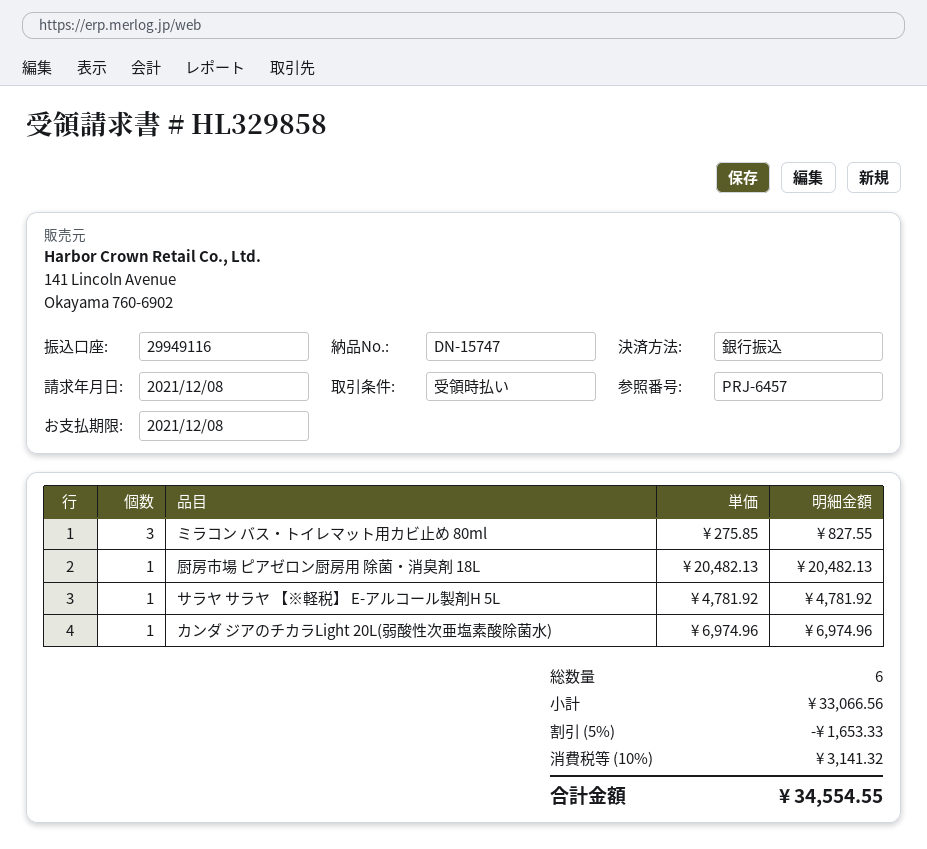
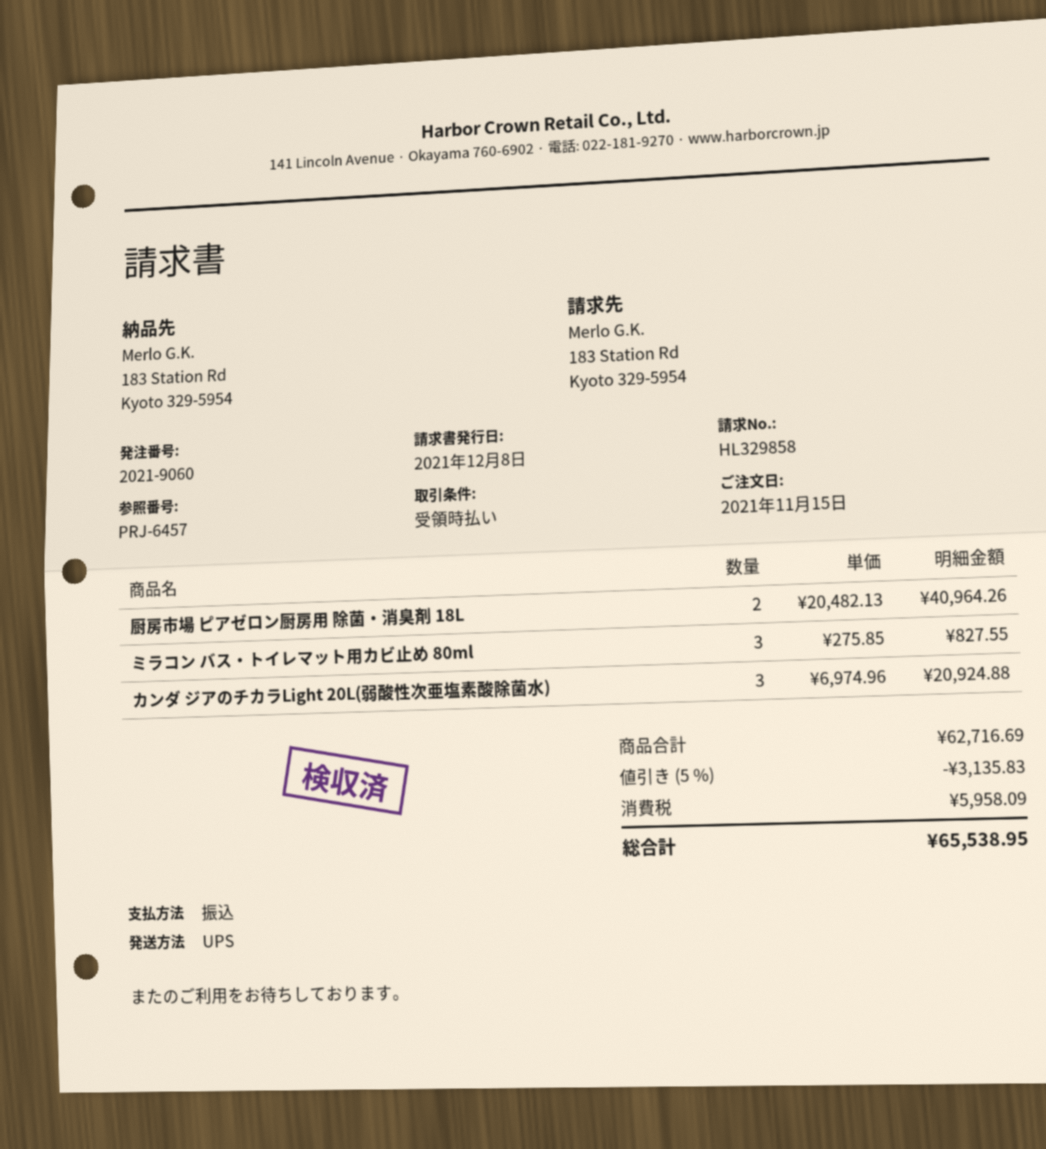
厨房市場 ピアゼロン厨房用 除菌・消臭剤 18L: 1 x 20482.13 = 20482.13 -> 2 x 20482.13 = 40964.26
サラヤ サラヤ 【※軽税】 E-アルコール製剤H 5L: 1 x 4781.92 = 4781.92 -> none
カンダ ジアのチカラLight 20L(弱酸性次亜塩素酸除菌水): 1 x 6974.96 = 6974.96 -> 3 x 6974.96 = 20924.88
subtotal: 33066.56 -> 62716.69
discount: 5% = 1653.33 -> 5% = 3135.83
tax: 3141.32 -> 5958.09
total: 34554.55 -> 65538.95

